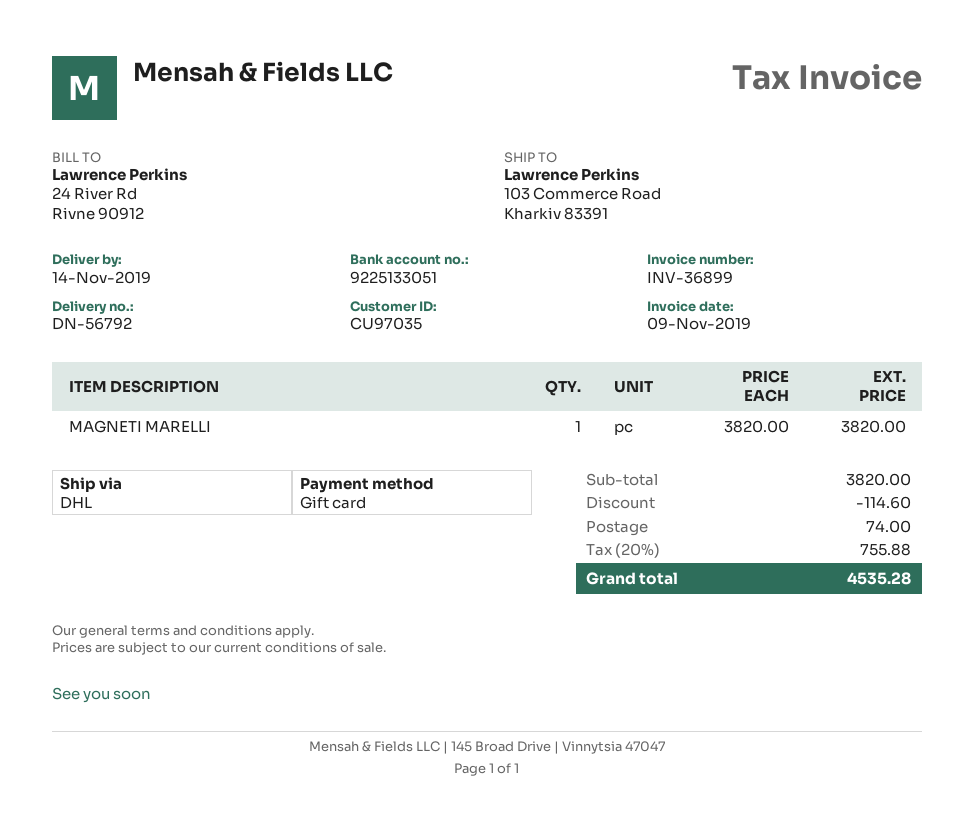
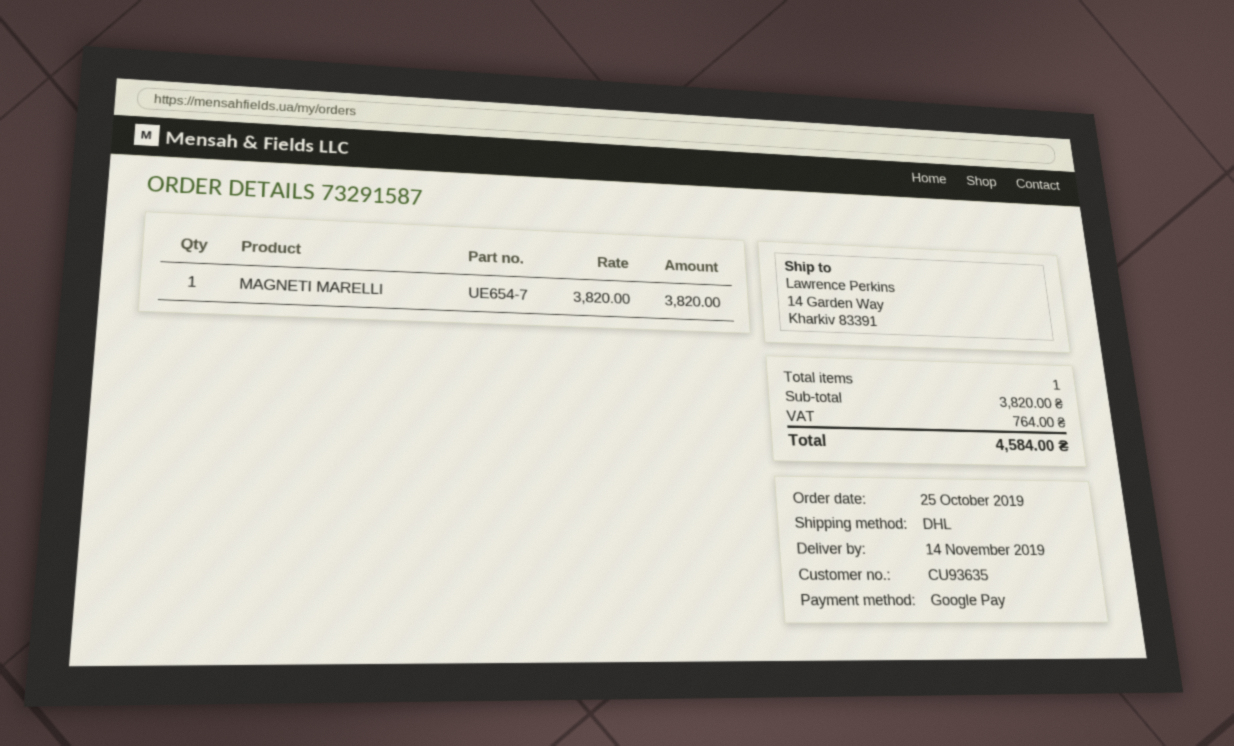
customer number: CU97035 -> CU93635
payment method: gift card -> Google Pay
ship to: 103 Commerce Road, Kharkiv 83391 -> 14 Garden Way, Kharkiv 83391
discount: 114.60 -> none
shipping: 74.00 -> none
tax: 755.88 -> 764.00
total: 4535.28 -> 4584.00

